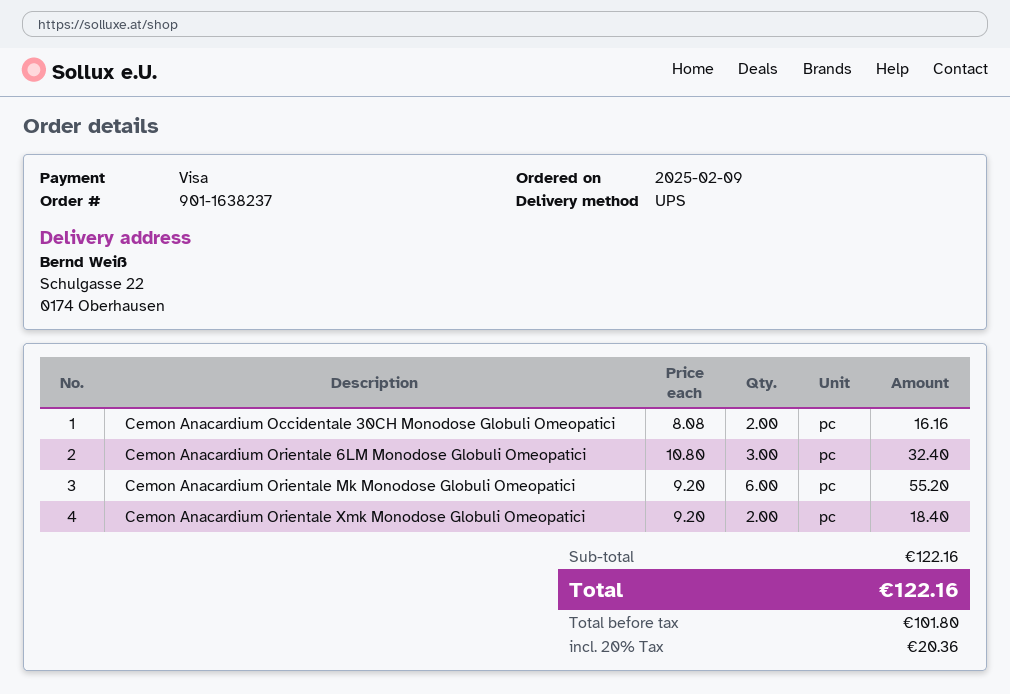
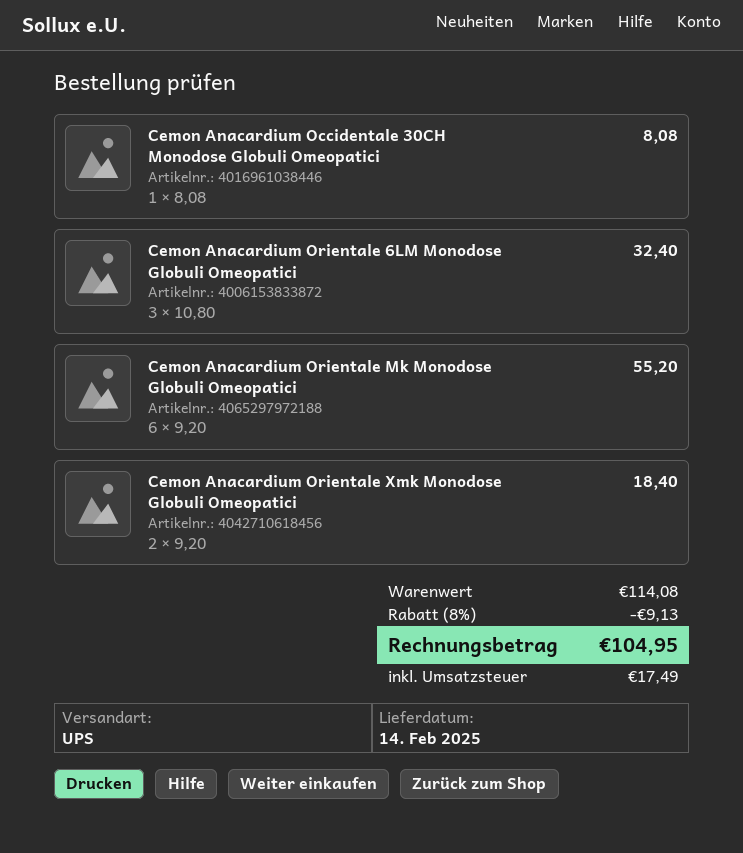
Cemon Anacardium Occidentale 30CH Monodose Globuli Omeopatici: 2 x 8.08 = 16.16 -> 1 x 8.08 = 8.08
subtotal: 122.16 -> 114.08
discount: none -> 8% = 9.13
tax: 20.36 -> 17.49
total: 122.16 -> 104.95

